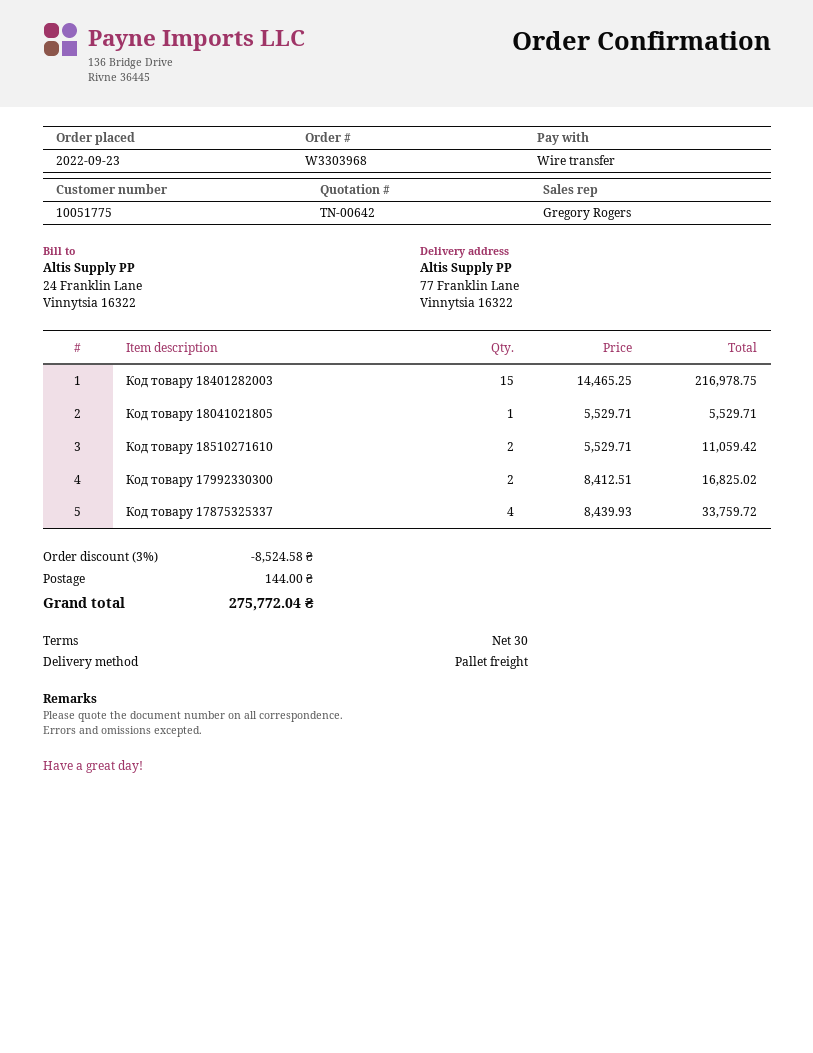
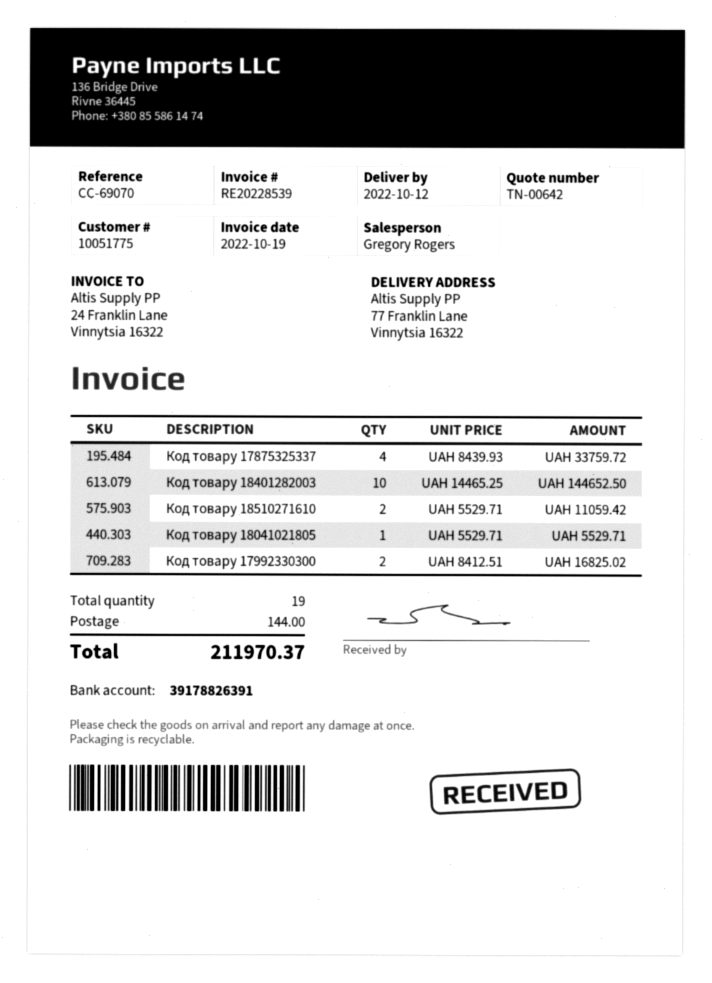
Код товару 18401282003: 15 x 14465.25 = 216978.75 -> 10 x 14465.25 = 144652.50
discount: 3% = 8524.58 -> none
total: 275772.04 -> 211970.37

